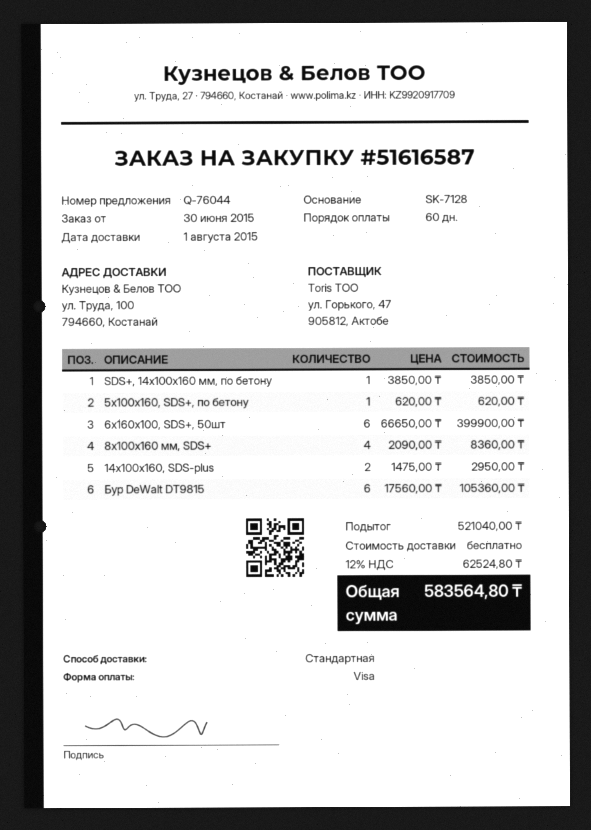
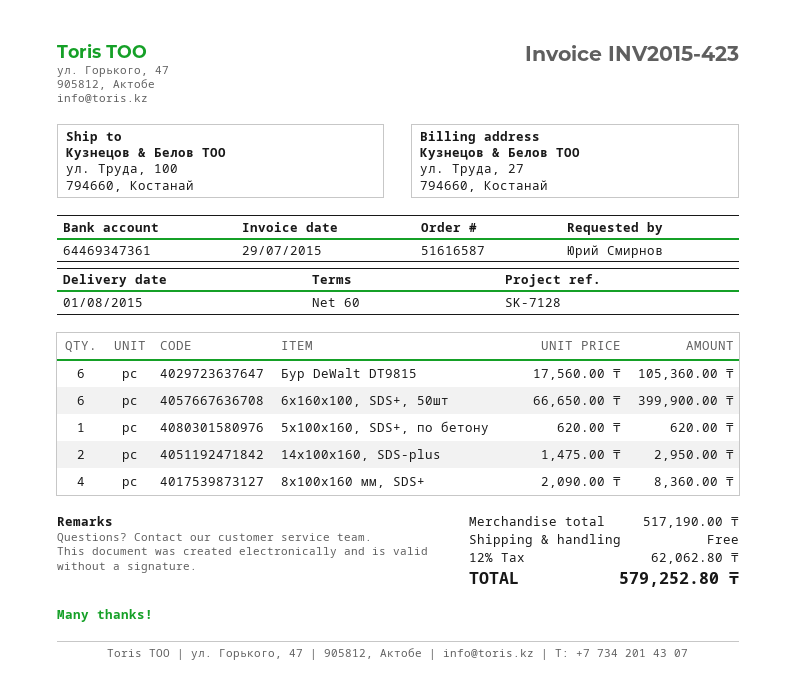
SDS+, 14х100х160 мм, по бетону: 1 x 3850.00 = 3850.00 -> none
subtotal: 521040.00 -> 517190.00
tax: 12% = 62524.80 -> 12% = 62062.80
total: 583564.80 -> 579252.80

